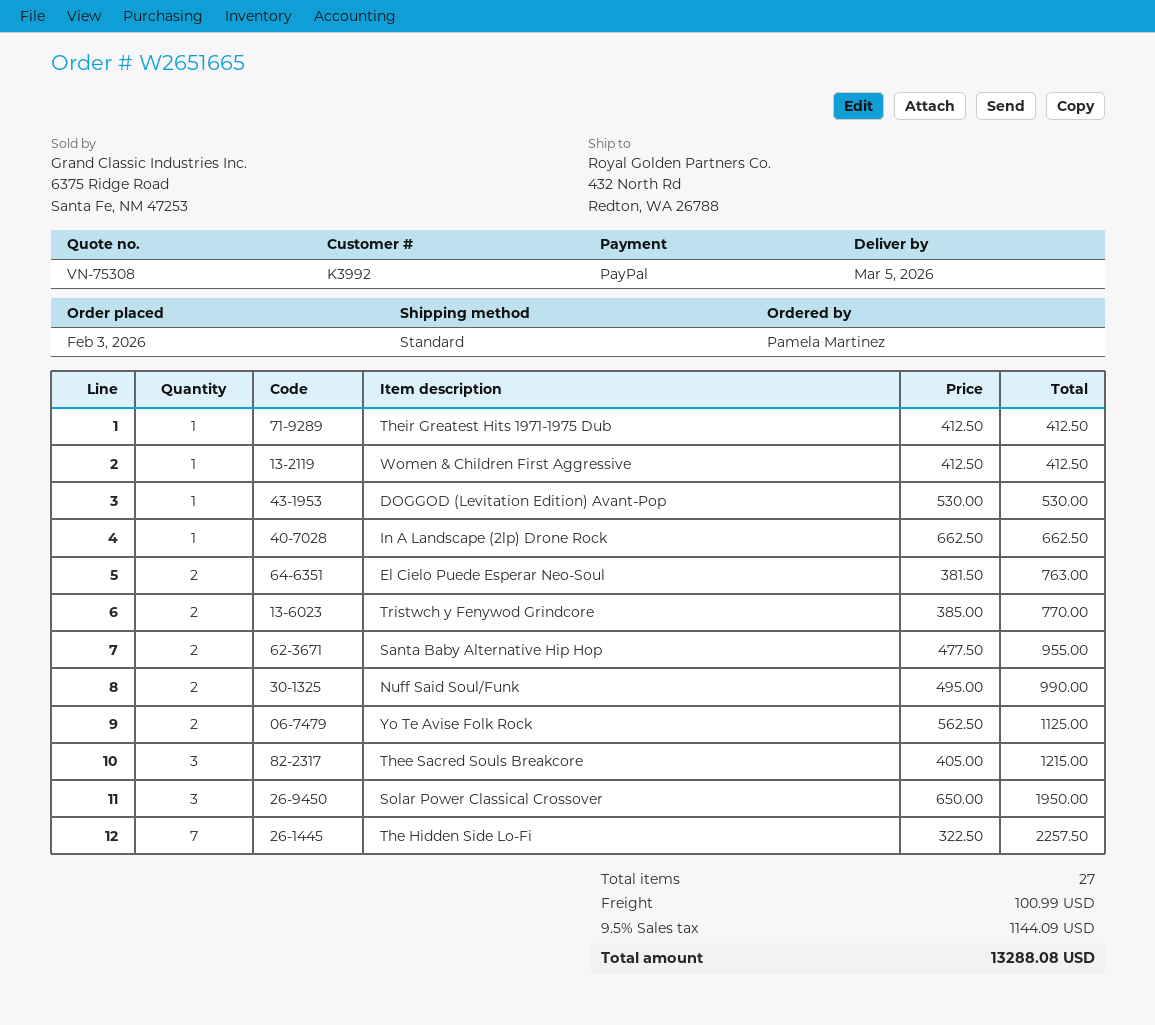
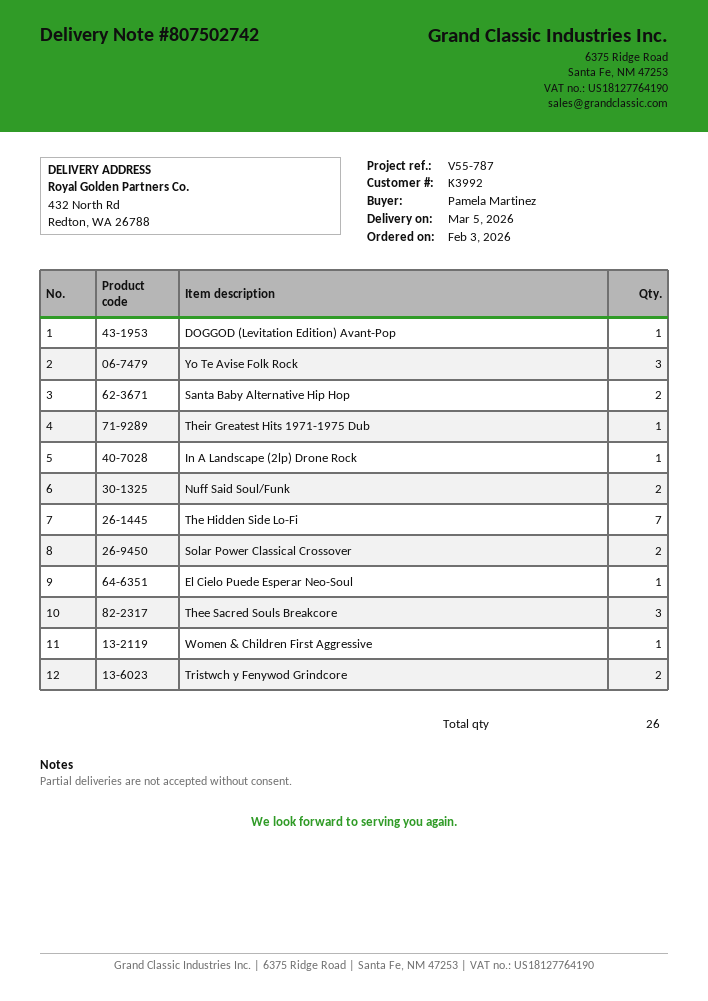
El Cielo Puede Esperar Neo-Soul: 2 -> 1
Yo Te Avise Folk Rock: 2 -> 3
Solar Power Classical Crossover: 3 -> 2
total quantity: 27 -> 26

